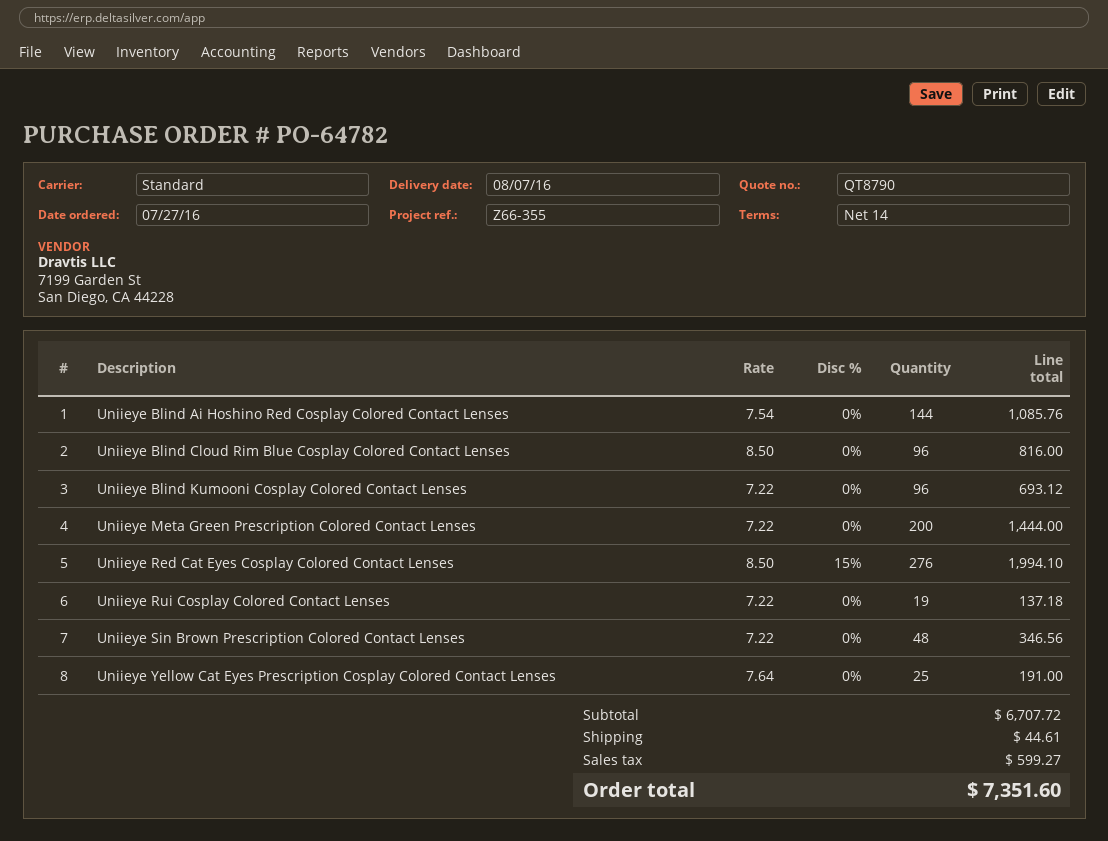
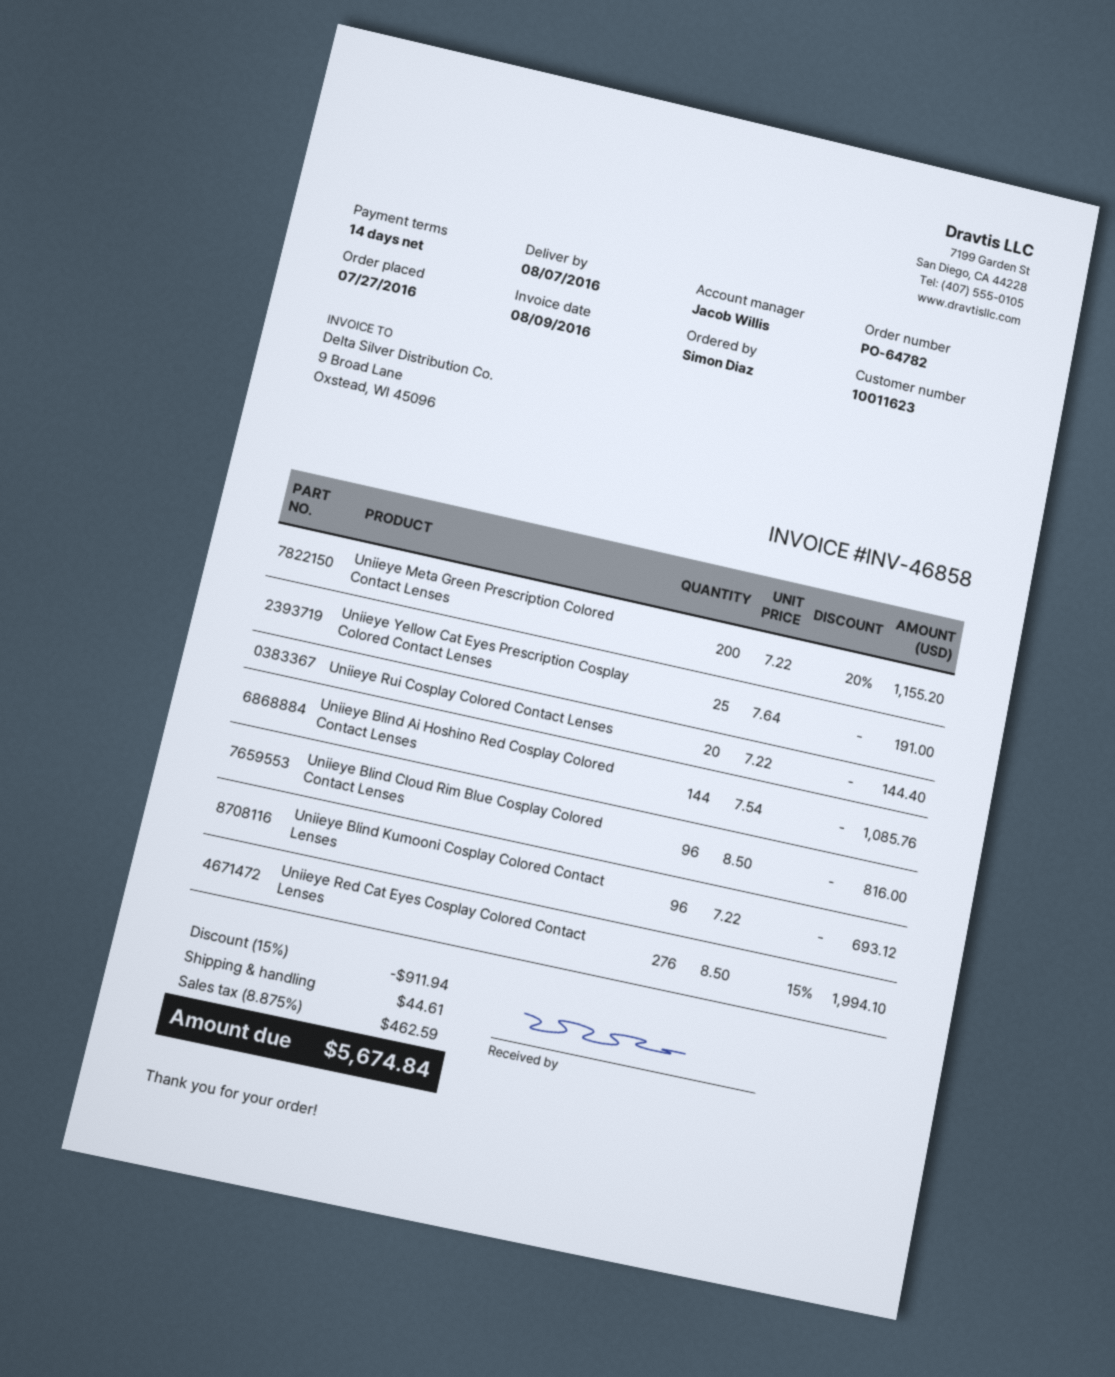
Uniieye Meta Green Prescription Colored Contact Lenses: 200 x 7.22 = 1444.00 -> 200 x 7.22 - 20% = 1155.20
Uniieye Rui Cosplay Colored Contact Lenses: 19 x 7.22 = 137.18 -> 20 x 7.22 = 144.40
Uniieye Sin Brown Prescription Colored Contact Lenses: 48 x 7.22 = 346.56 -> none
discount: none -> 15% = 911.94
tax: 599.27 -> 462.59
total: 7351.60 -> 5674.84

